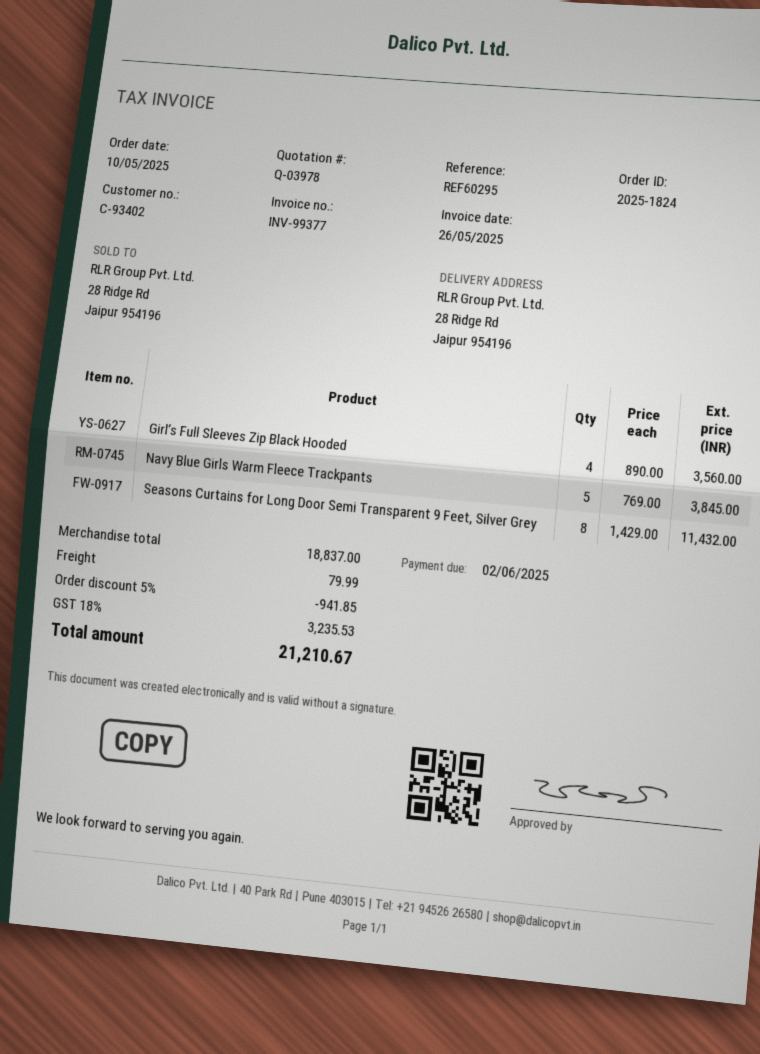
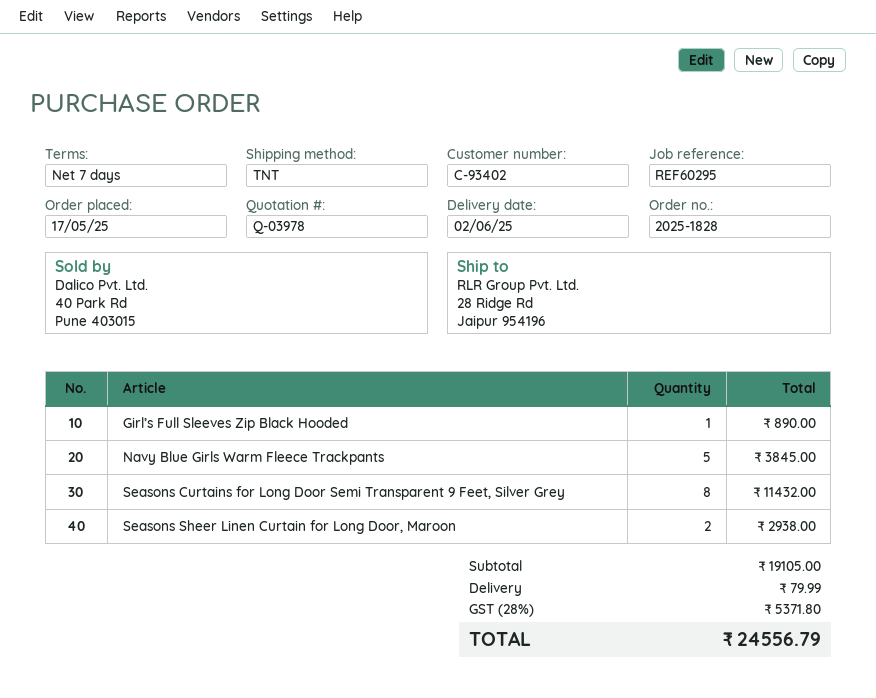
order number: 2025-1824 -> 2025-1828
order date: 2025-05-10 -> 2025-05-17
Girl’s Full Sleeves Zip Black Hooded: 4 for 3560.00 -> 1 for 890.00
Seasons Sheer Linen Curtain for Long Door, Maroon: none -> 2 for 2938.00
subtotal: 18837.00 -> 19105.00
discount: 5% = 941.85 -> none
tax: 18% = 3235.53 -> 28% = 5371.80
total: 21210.67 -> 24556.79

